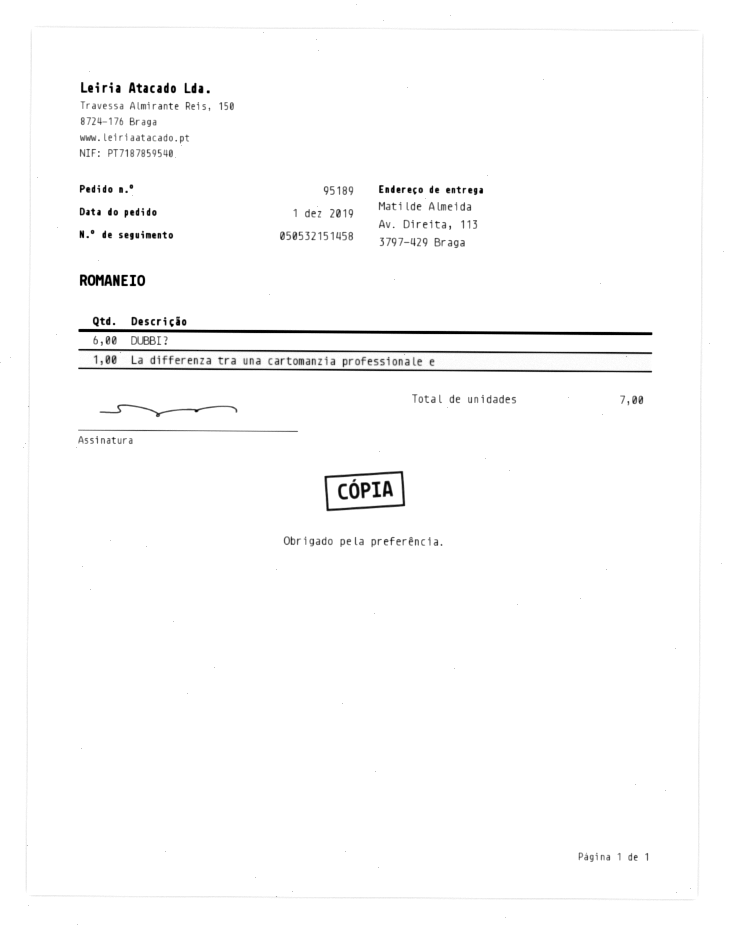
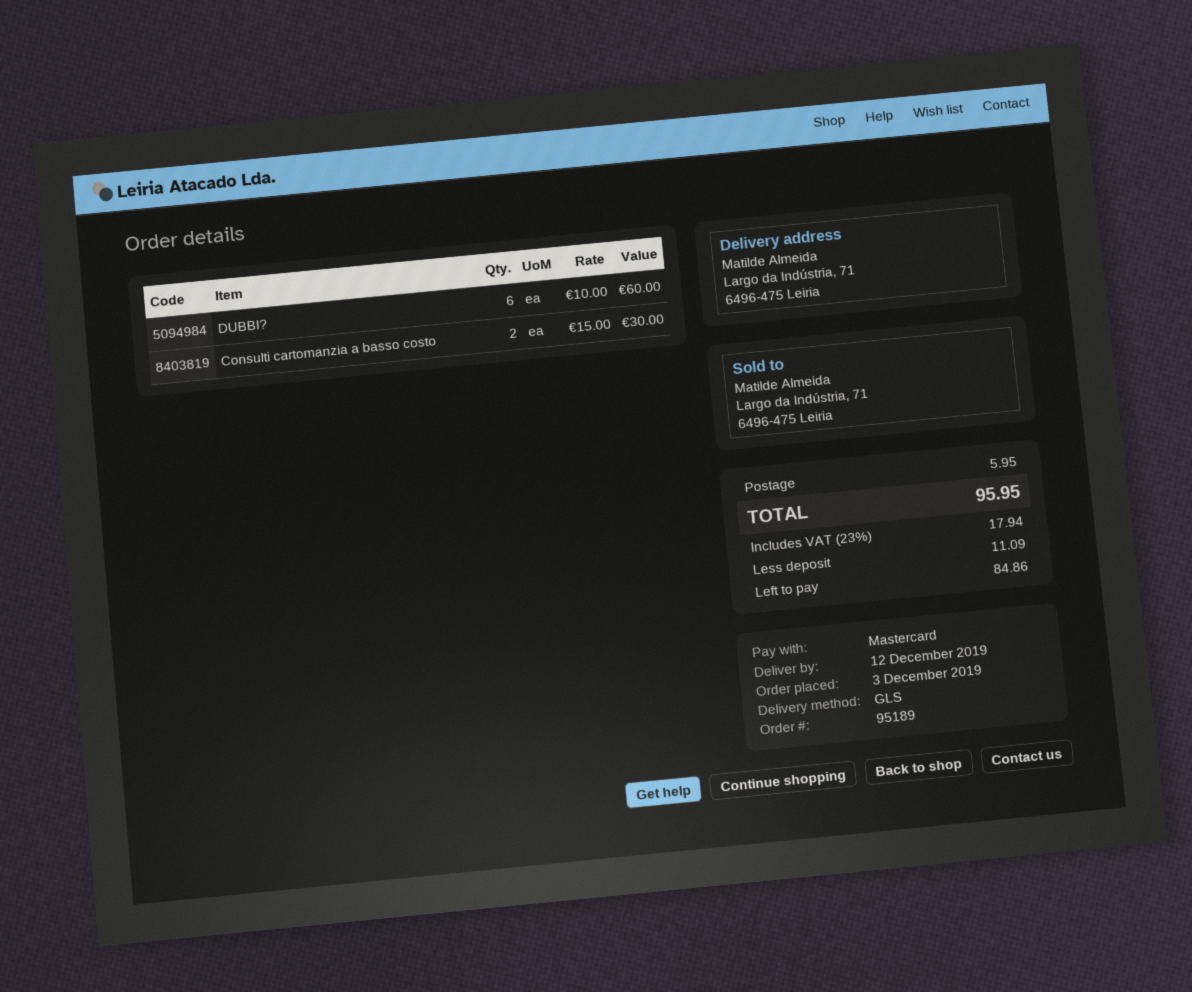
order date: 2019-12-01 -> 2019-12-03
ship to: Av. Direita, 113, 3797-429 Braga -> Largo da Indústria, 71, 6496-475 Leiria
La differenza tra una cartomanzia professionale e: 1 -> none
Consulti cartomanzia a basso costo: none -> 2

